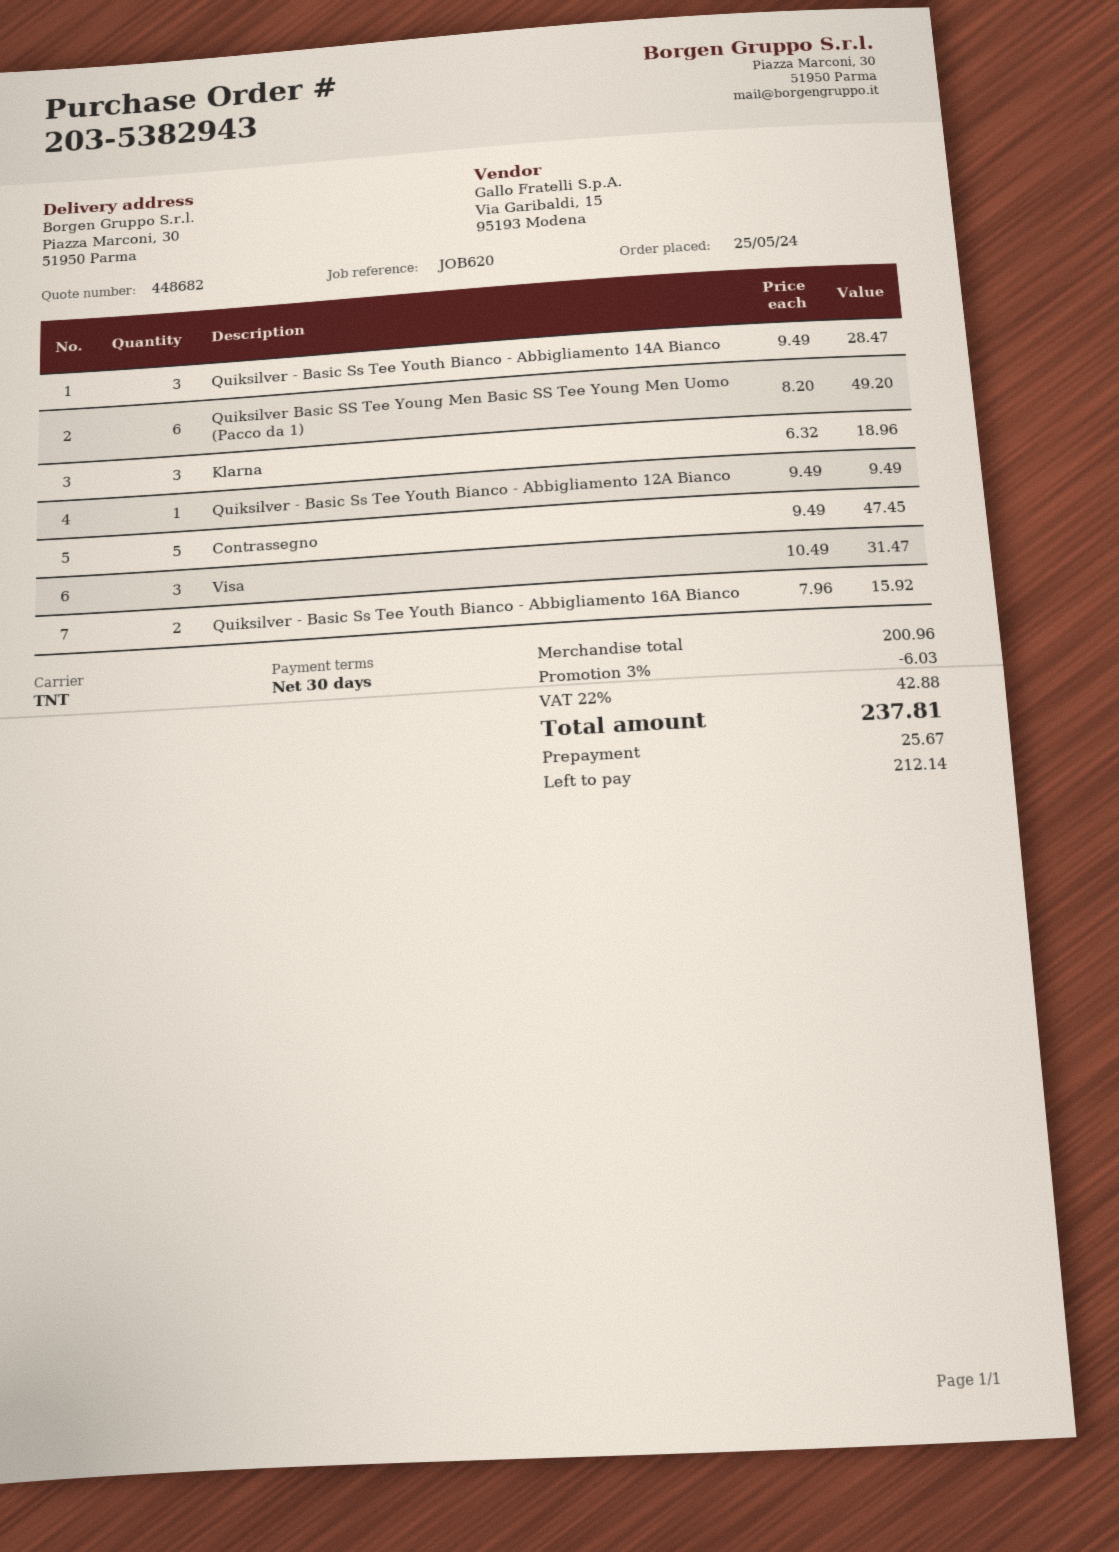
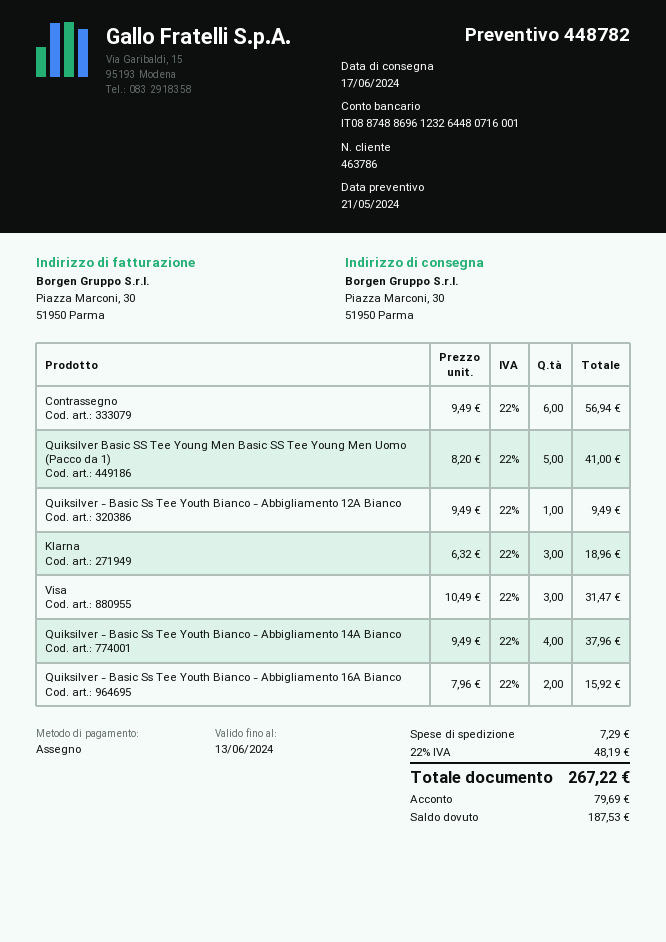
quote number: 448682 -> 448782
Quiksilver - Basic Ss Tee Youth Bianco - Abbigliamento 14A Bianco: 3 x 9.49 = 28.47 -> 4 x 9.49 = 37.96
Quiksilver Basic SS Tee Young Men Basic SS Tee Young Men Uomo (Pacco da 1): 6 x 8.20 = 49.20 -> 5 x 8.20 = 41.00
Contrassegno: 5 x 9.49 = 47.45 -> 6 x 9.49 = 56.94
discount: 3% = 6.03 -> none
shipping: none -> 7.29
tax: 22% = 42.88 -> 22% = 48.19
total: 237.81 -> 267.22
deposit: 25.67 -> 79.69
balance: 212.14 -> 187.53

